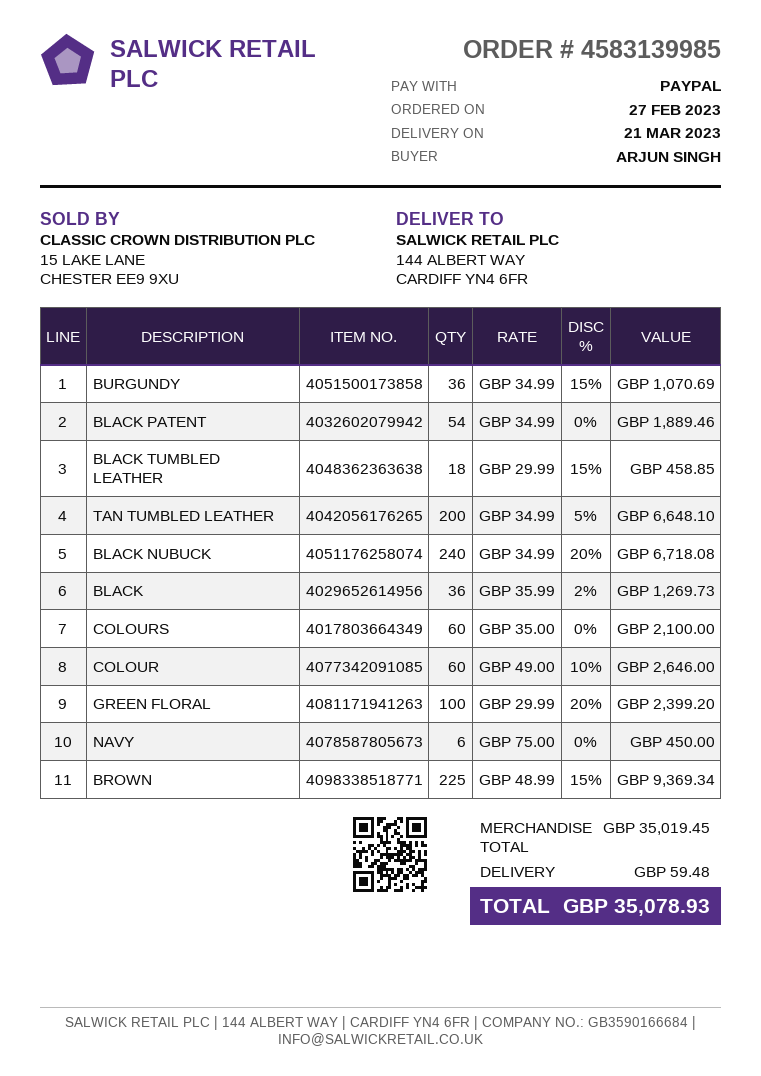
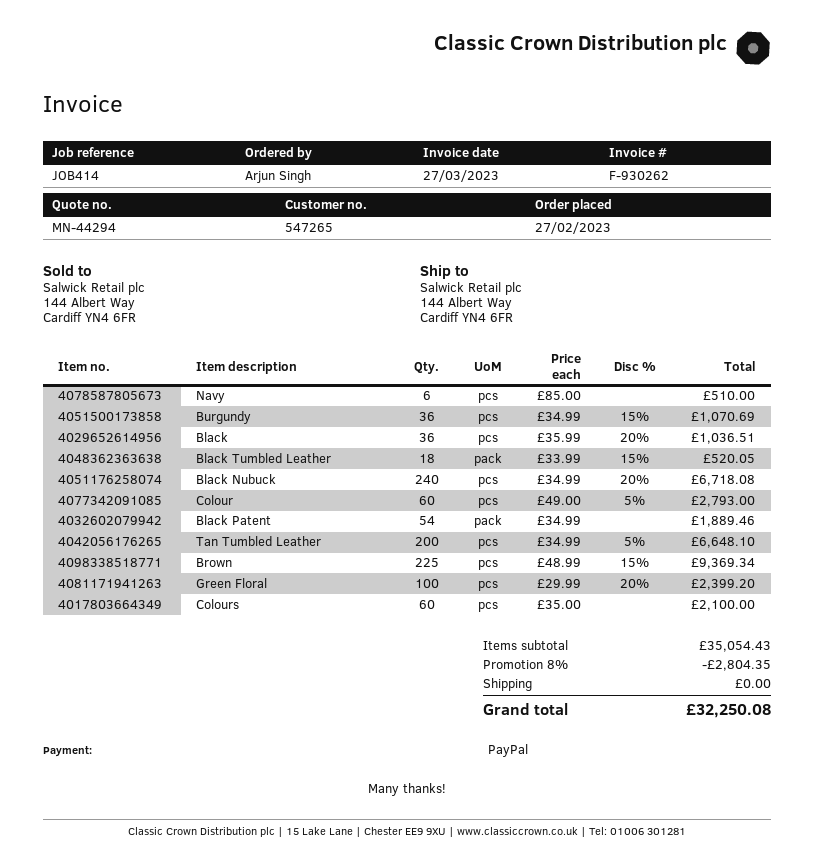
BLACK TUMBLED LEATHER: 18 x 29.99 - 15% = 458.85 -> 18 x 33.99 - 15% = 520.05
BLACK: 36 x 35.99 - 2% = 1269.73 -> 36 x 35.99 - 20% = 1036.51
COLOUR: 60 x 49.00 - 10% = 2646.00 -> 60 x 49.00 - 5% = 2793.00
NAVY: 6 x 75.00 = 450.00 -> 6 x 85.00 = 510.00
subtotal: 35019.45 -> 35054.43
discount: none -> 8% = 2804.35
shipping: 59.48 -> 0.00
total: 35078.93 -> 32250.08

